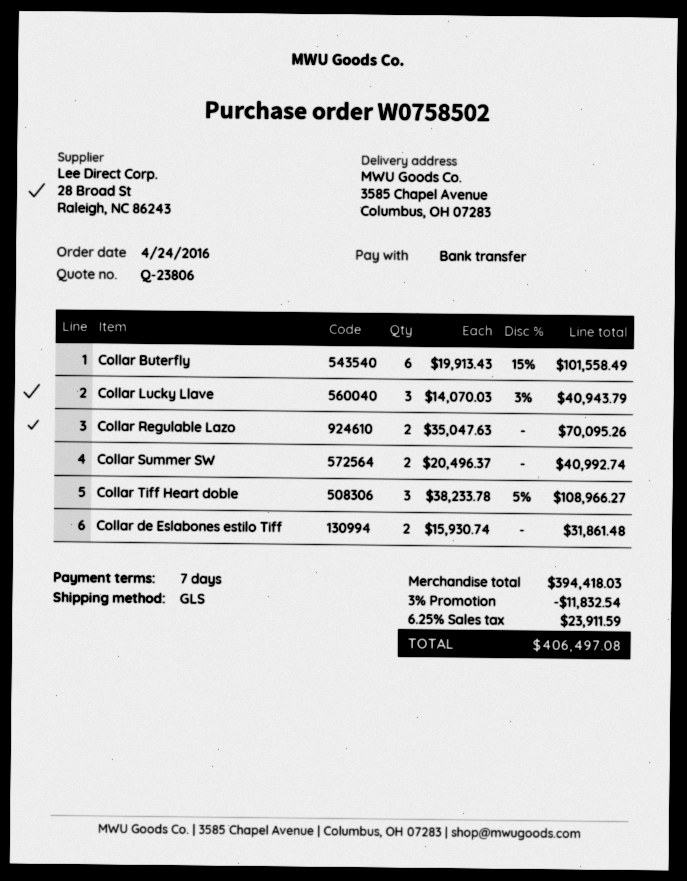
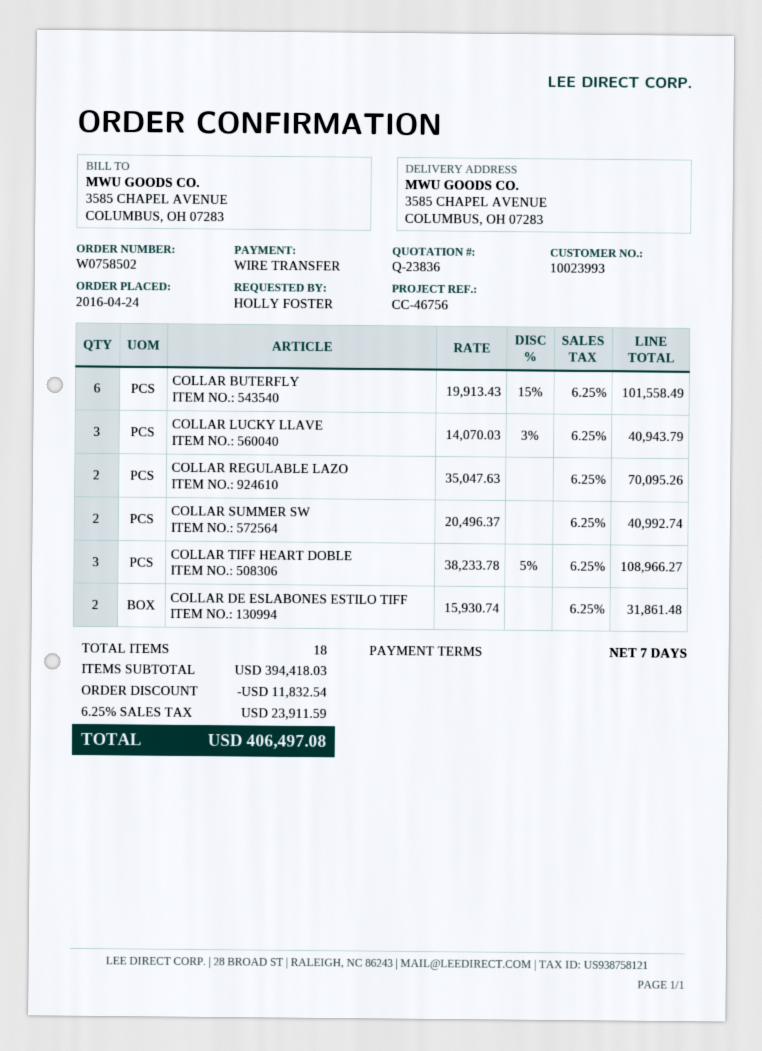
quote number: Q-23806 -> Q-23836

